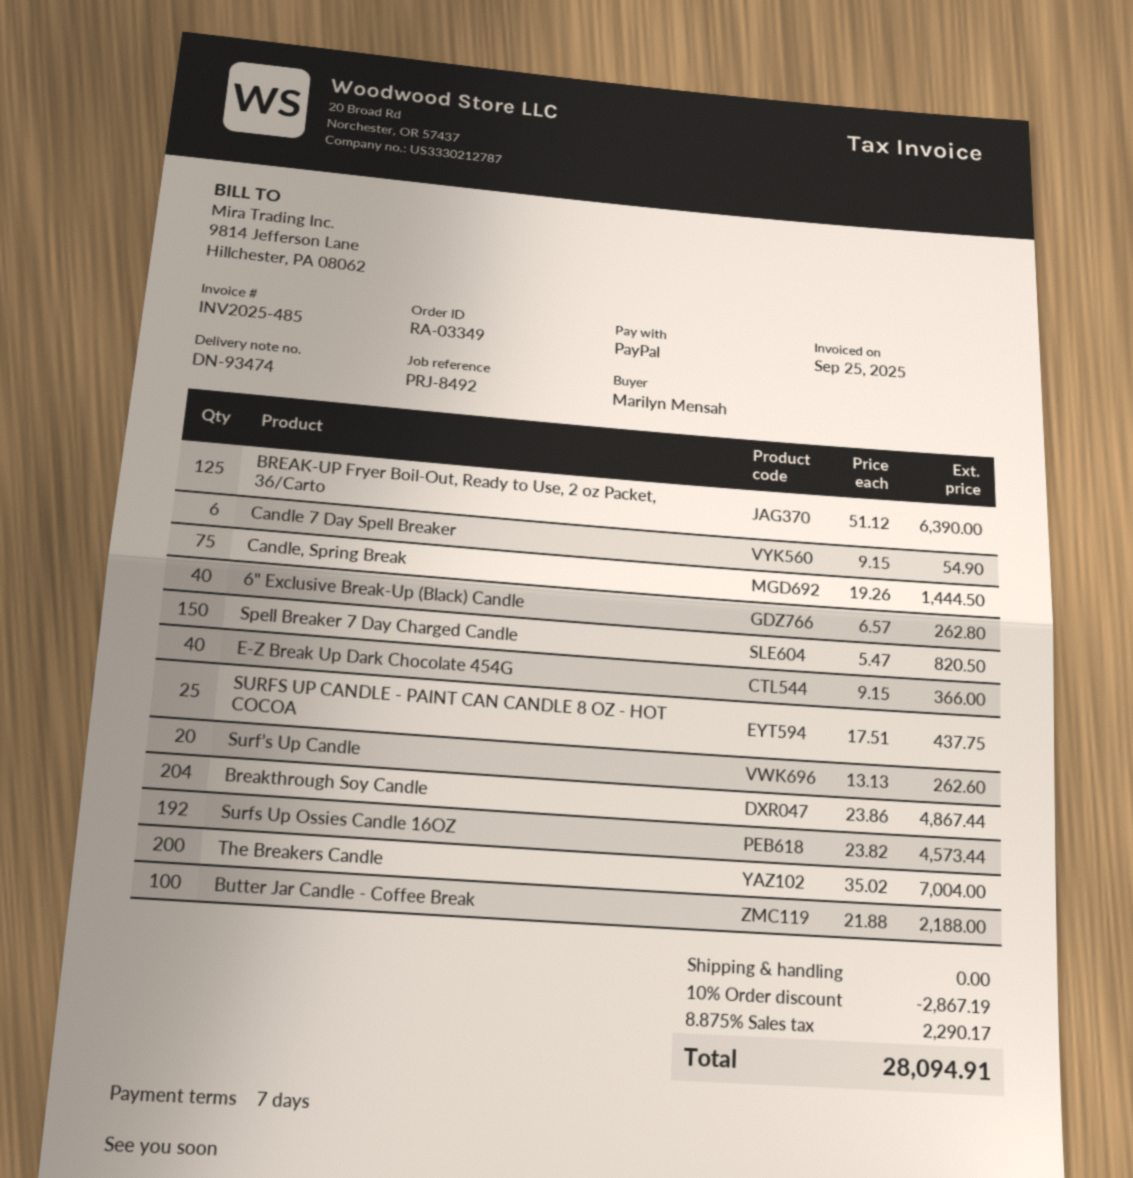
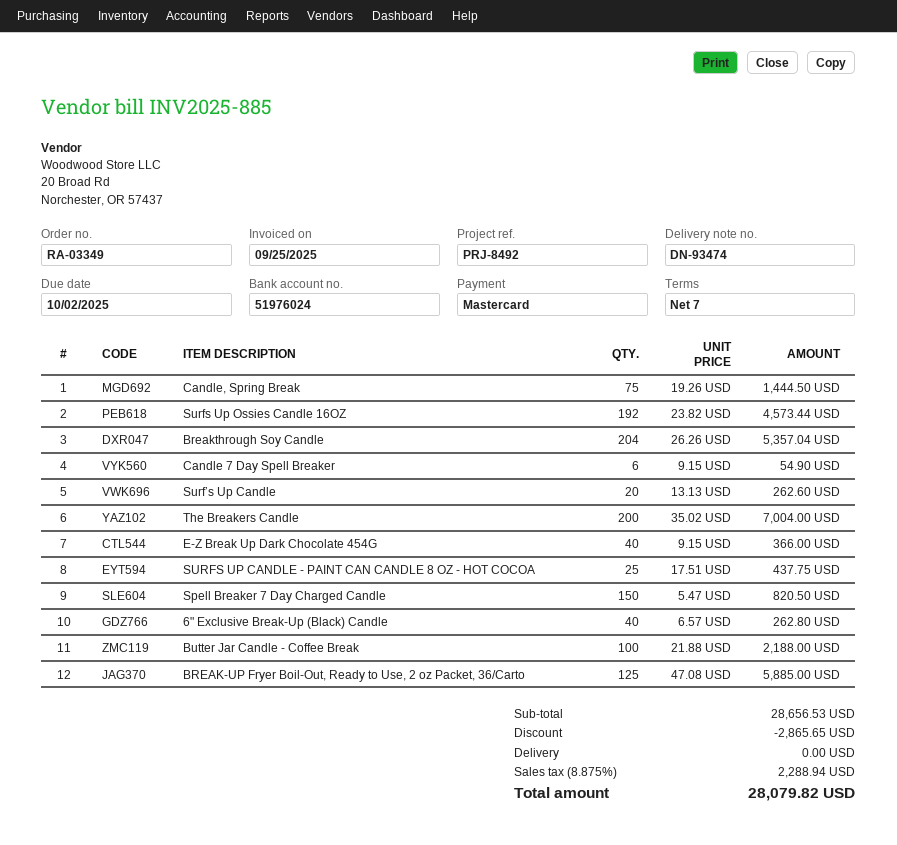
invoice number: INV2025-485 -> INV2025-885
payment method: PayPal -> Mastercard
BREAK-UP Fryer Boil-Out, Ready to Use, 2 oz Packet, 36/Carto: 125 x 51.12 = 6390.00 -> 125 x 47.08 = 5885.00
Breakthrough Soy Candle: 204 x 23.86 = 4867.44 -> 204 x 26.26 = 5357.04
discount: 2867.19 -> 2865.65
tax: 8.875% = 2290.17 -> 8.875% = 2288.94
total: 28094.91 -> 28079.82

